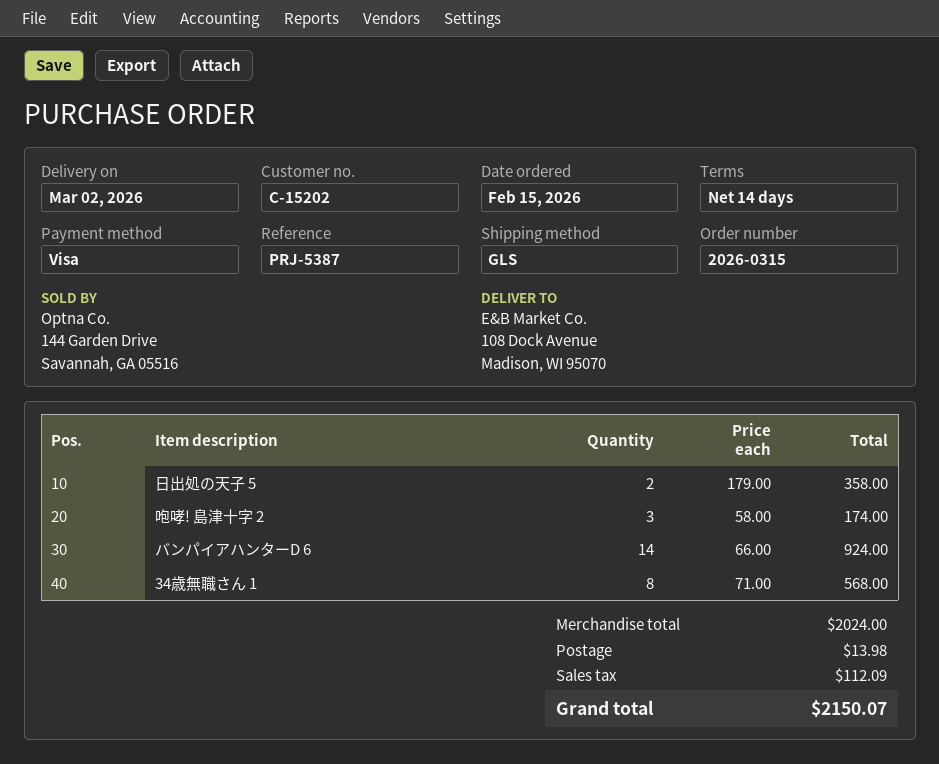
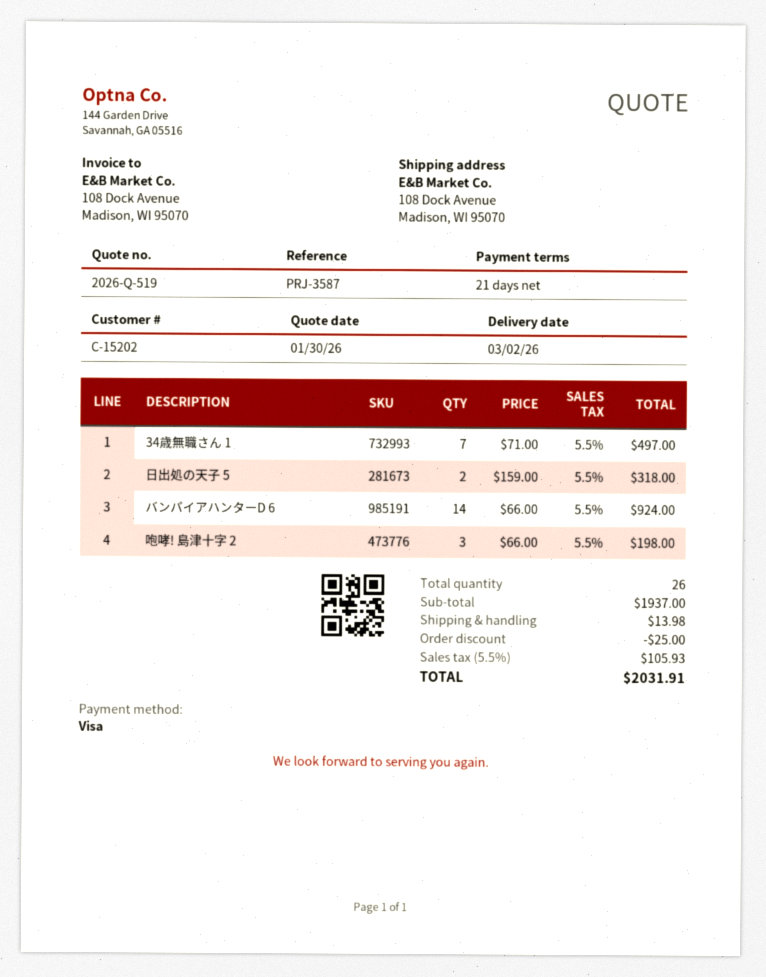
payment terms: 14 days -> 21 days
reference: PRJ-5387 -> PRJ-3587
日出処の天子 5: 2 x 179.00 = 358.00 -> 2 x 159.00 = 318.00
咆哮! 島津十字 2: 3 x 58.00 = 174.00 -> 3 x 66.00 = 198.00
34歳無職さん 1: 8 x 71.00 = 568.00 -> 7 x 71.00 = 497.00
subtotal: 2024.00 -> 1937.00
discount: none -> 25.00
tax: 112.09 -> 105.93
total: 2150.07 -> 2031.91

